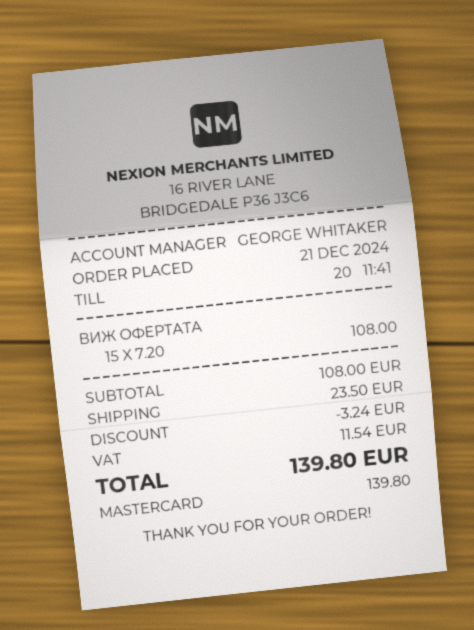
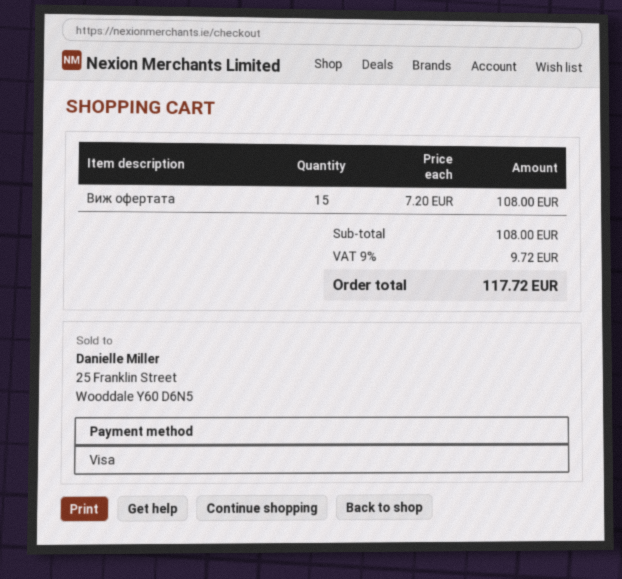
payment method: Mastercard -> Visa
discount: 3.24 -> none
shipping: 23.50 -> none
tax: 11.54 -> 9.72
total: 139.80 -> 117.72

